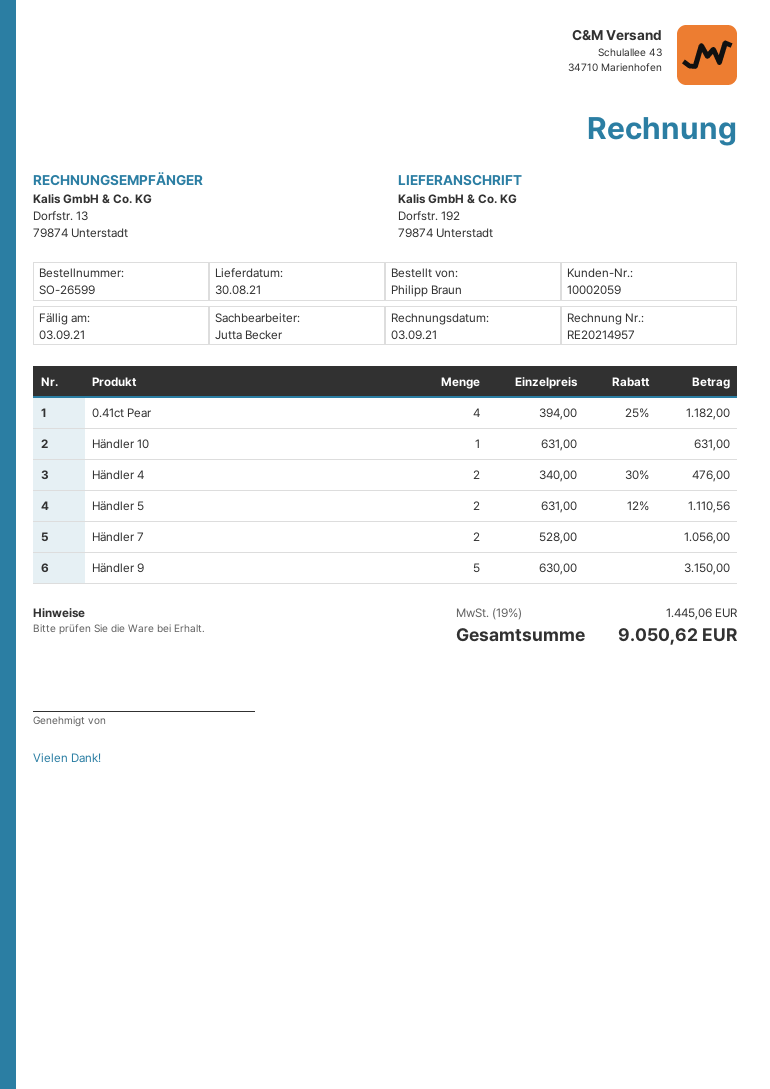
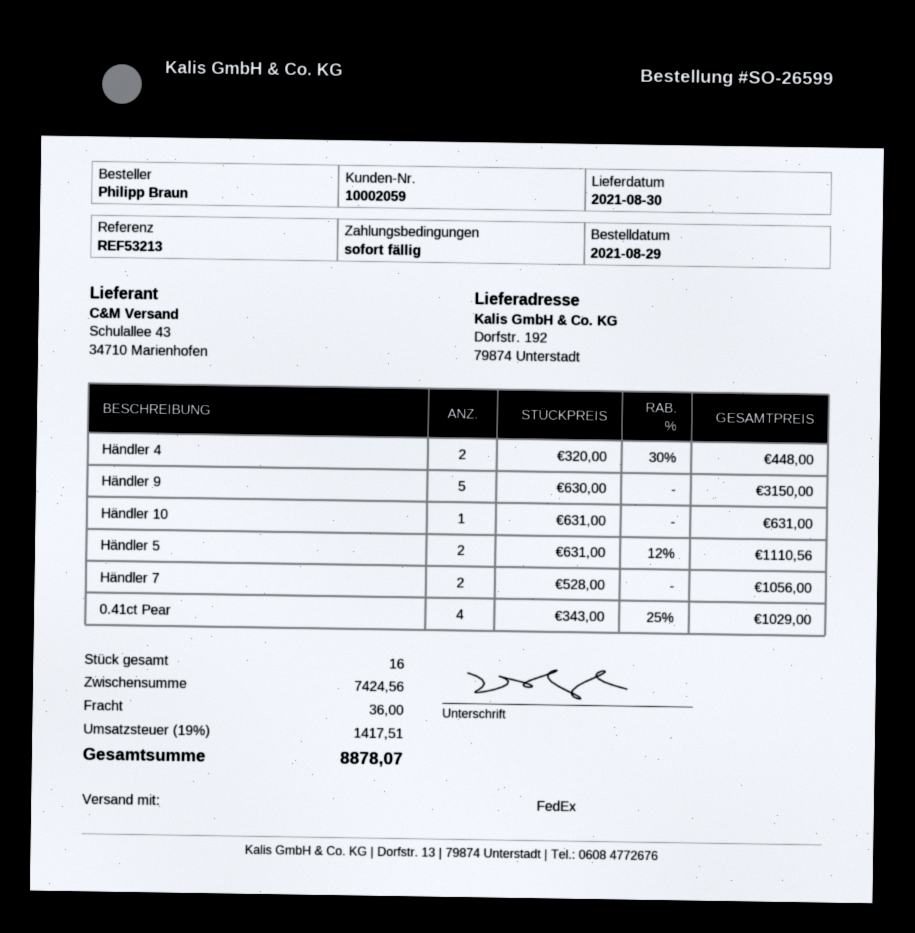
0.41ct Pear: 4 x 394.00 - 25% = 1182.00 -> 4 x 343.00 - 25% = 1029.00
Händler 4: 2 x 340.00 - 30% = 476.00 -> 2 x 320.00 - 30% = 448.00
shipping: none -> 36.00
tax: 19% = 1445.06 -> 19% = 1417.51
total: 9050.62 -> 8878.07

